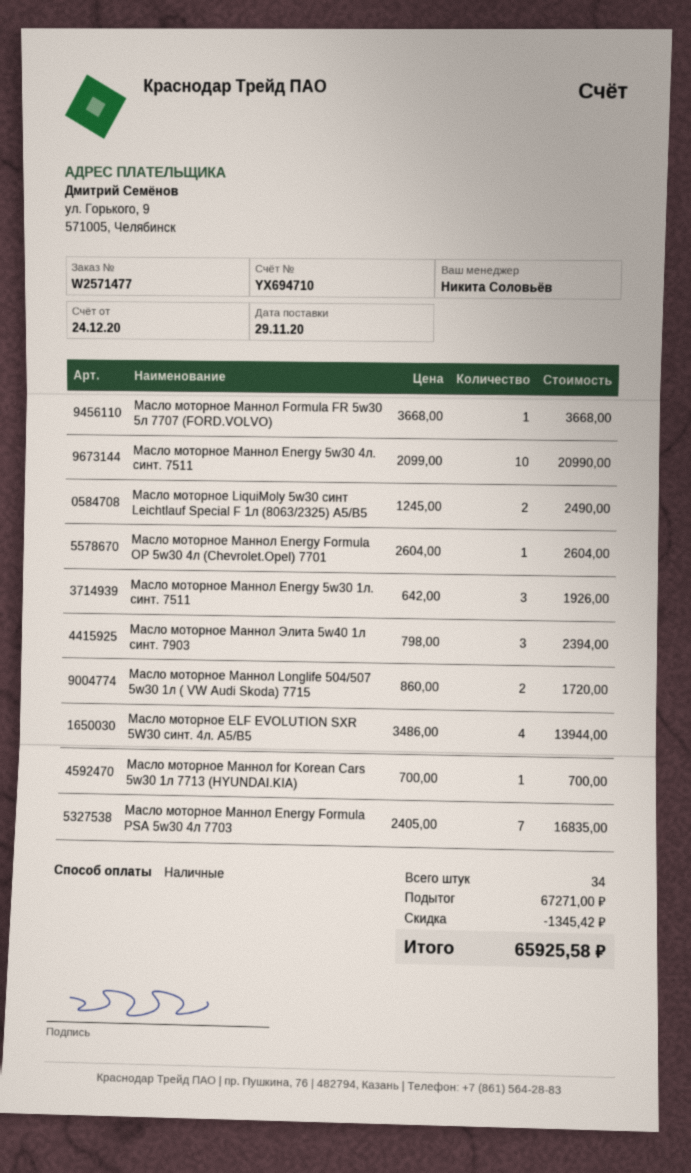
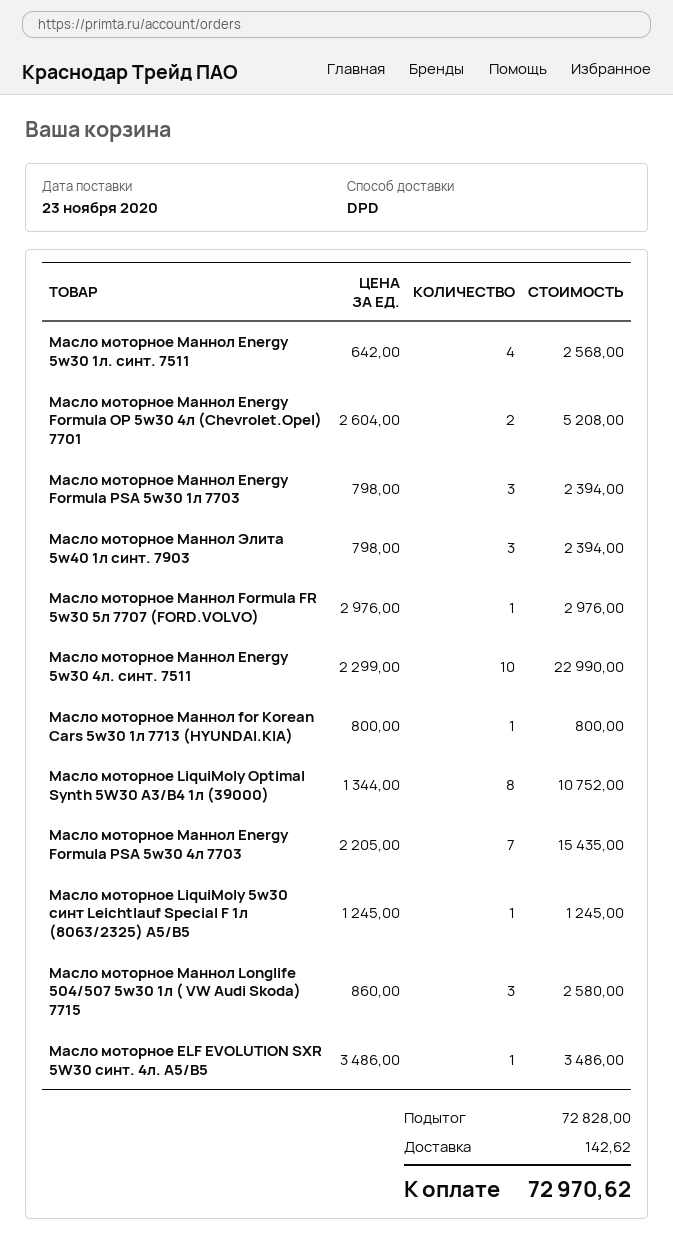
delivery date: 2020-11-29 -> 2020-11-23
Масло моторное Маннол Formula FR 5w30 5л 7707 (FORD.VOLVO): 1 x 3668.00 = 3668.00 -> 1 x 2976.00 = 2976.00
Масло моторное Маннол Energy 5w30 4л. синт. 7511: 10 x 2099.00 = 20990.00 -> 10 x 2299.00 = 22990.00
Масло моторное LiquiMoly 5w30 синт Leichtlauf Special F 1л (8063/2325) А5/В5: 2 x 1245.00 = 2490.00 -> 1 x 1245.00 = 1245.00
Масло моторное Маннол Energy Formula OP 5w30 4л (Chevrolet.Opel) 7701: 1 x 2604.00 = 2604.00 -> 2 x 2604.00 = 5208.00
Масло моторное Маннол Energy 5w30 1л. синт. 7511: 3 x 642.00 = 1926.00 -> 4 x 642.00 = 2568.00
Масло моторное Маннол Longlife 504/507 5w30 1л ( VW Audi Skoda) 7715: 2 x 860.00 = 1720.00 -> 3 x 860.00 = 2580.00
Масло моторное ELF EVOLUTION SXR 5W30 синт. 4л. А5/В5: 4 x 3486.00 = 13944.00 -> 1 x 3486.00 = 3486.00
Масло моторное Маннол for Korean Cars 5w30 1л 7713 (HYUNDAI.KIA): 1 x 700.00 = 700.00 -> 1 x 800.00 = 800.00
Масло моторное Маннол Energy Formula PSA 5w30 4л 7703: 7 x 2405.00 = 16835.00 -> 7 x 2205.00 = 15435.00
Масло моторное Маннол Energy Formula PSA 5w30 1л 7703: none -> 3 x 798.00 = 2394.00
Масло моторное LiquiMoly Optimal Synth 5W30 A3/B4 1л (39000): none -> 8 x 1344.00 = 10752.00
subtotal: 67271.00 -> 72828.00
discount: 1345.42 -> none
shipping: none -> 142.62
total: 65925.58 -> 72970.62

